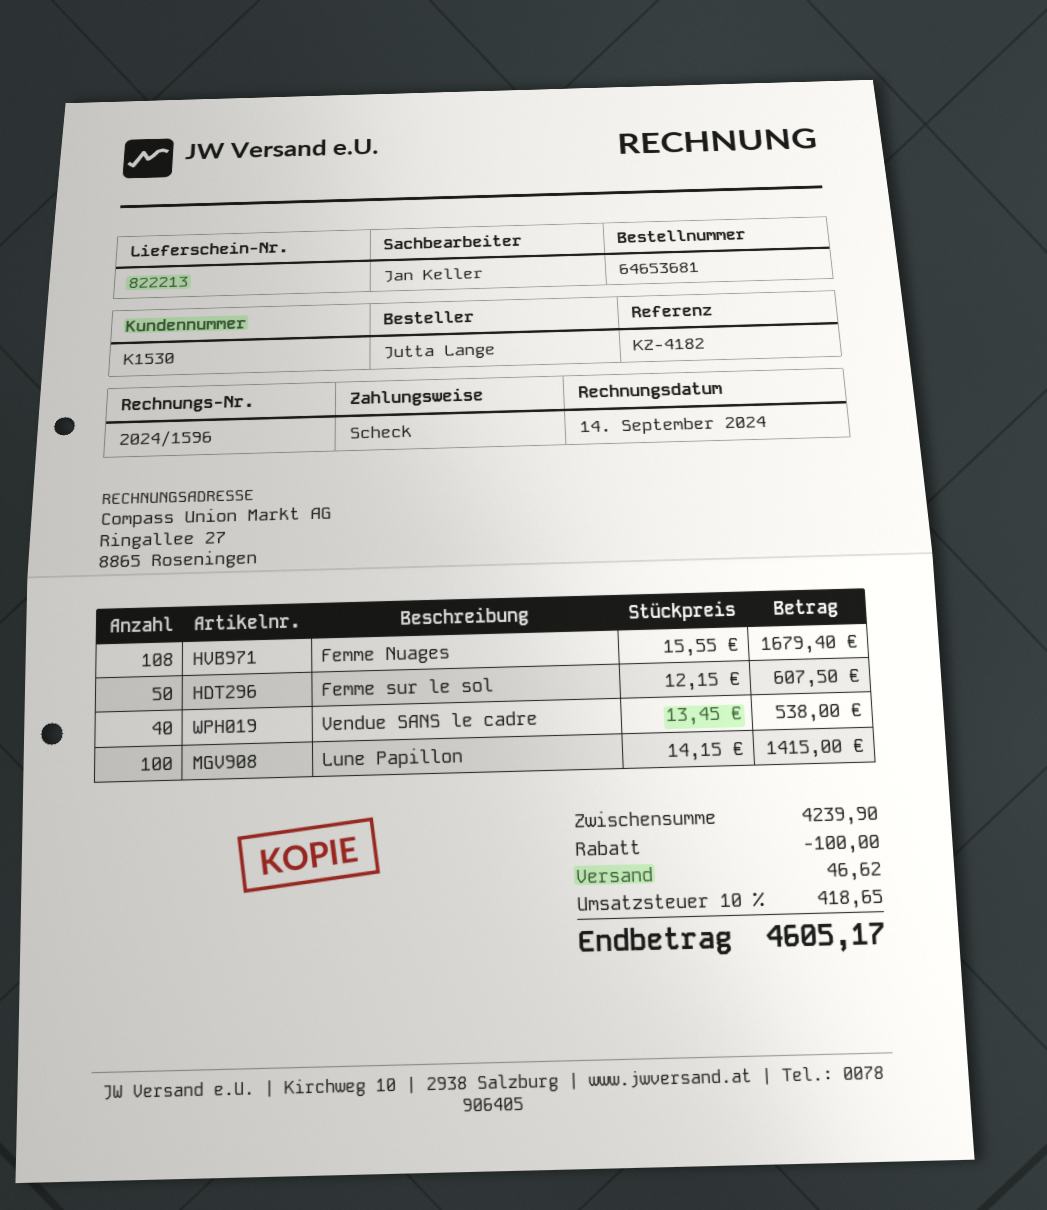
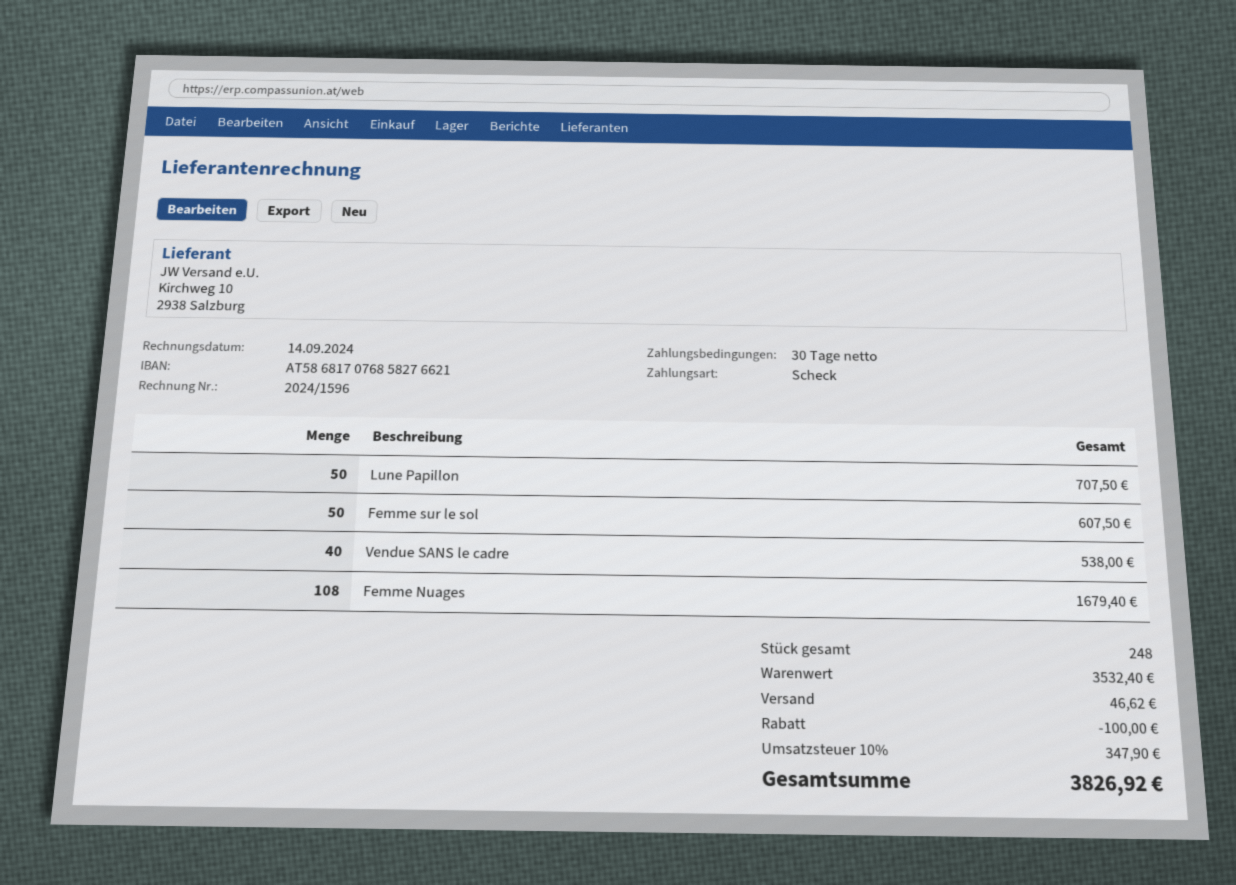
Lune Papillon: 100 for 1415.00 -> 50 for 707.50
subtotal: 4239.90 -> 3532.40
tax: 10% = 418.65 -> 10% = 347.90
total: 4605.17 -> 3826.92

